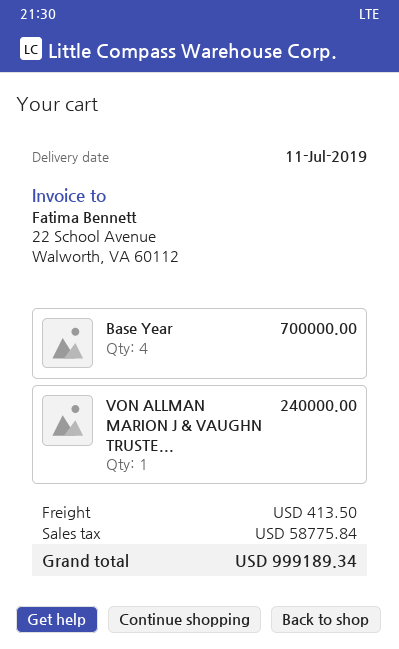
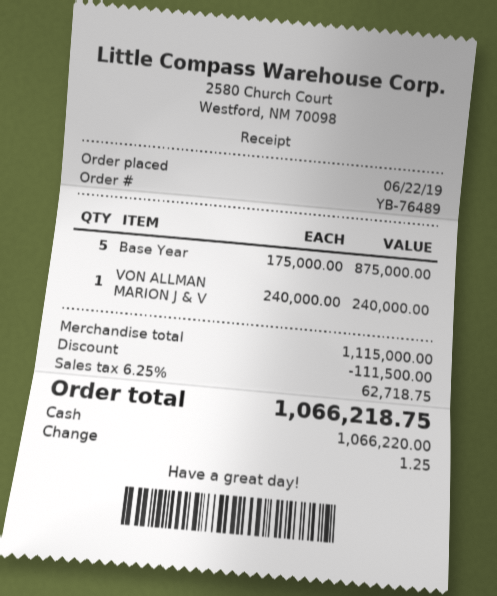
Base Year: 4 for 700000.00 -> 5 for 875000.00
discount: none -> 111500.00
shipping: 413.50 -> none
tax: 58775.84 -> 62718.75
total: 999189.34 -> 1066218.75

